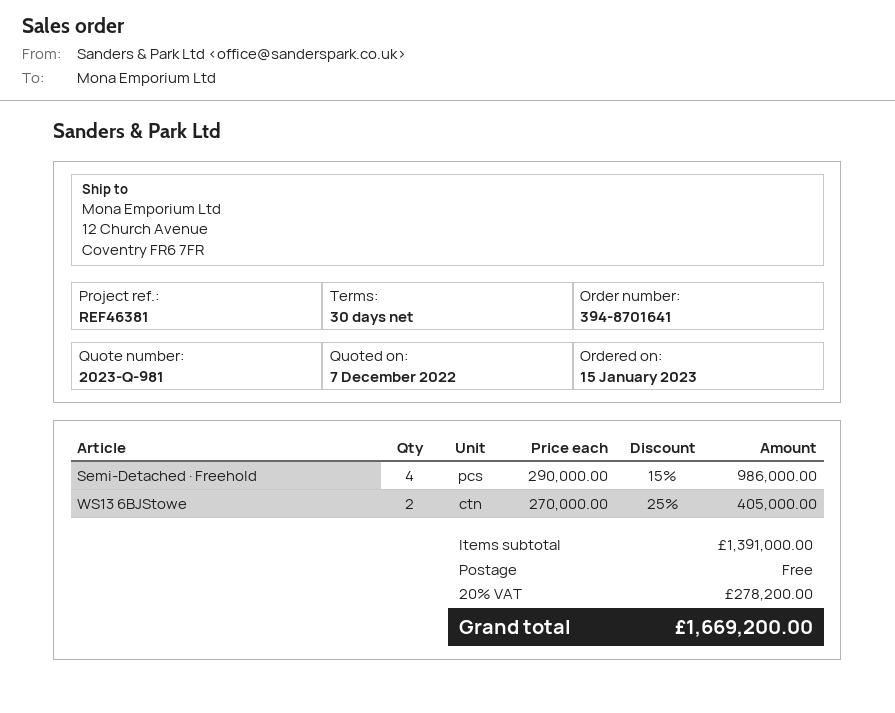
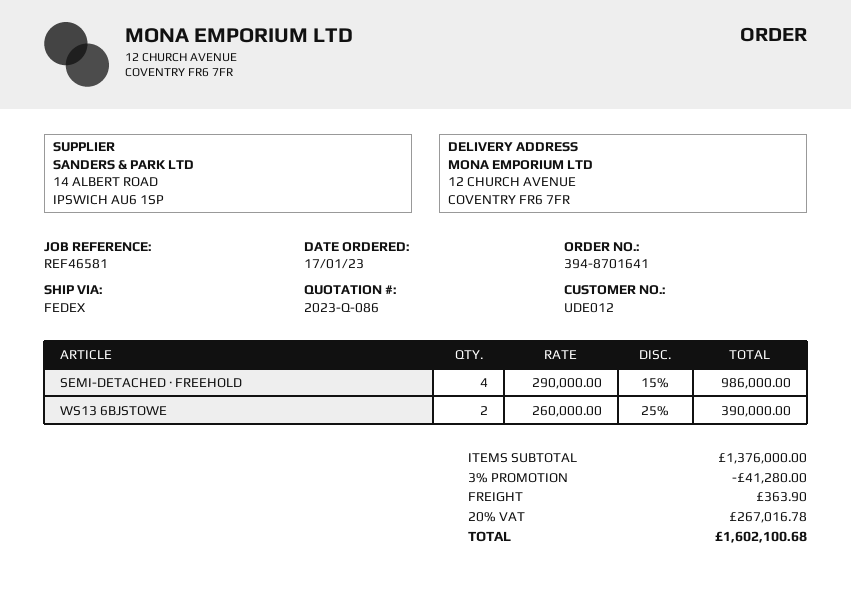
quote number: 2023-Q-981 -> 2023-Q-086
order date: 2023-01-15 -> 2023-01-17
reference: REF46381 -> REF46581
WS13 6BJStowe: 2 x 270000.00 - 25% = 405000.00 -> 2 x 260000.00 - 25% = 390000.00
subtotal: 1391000.00 -> 1376000.00
discount: none -> 3% = 41280.00
shipping: 0.00 -> 363.90
tax: 20% = 278200.00 -> 20% = 267016.78
total: 1669200.00 -> 1602100.68

